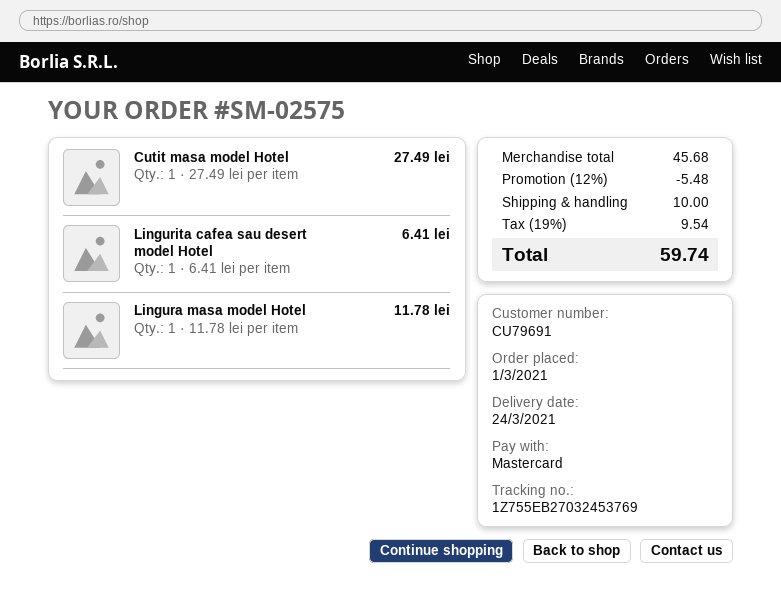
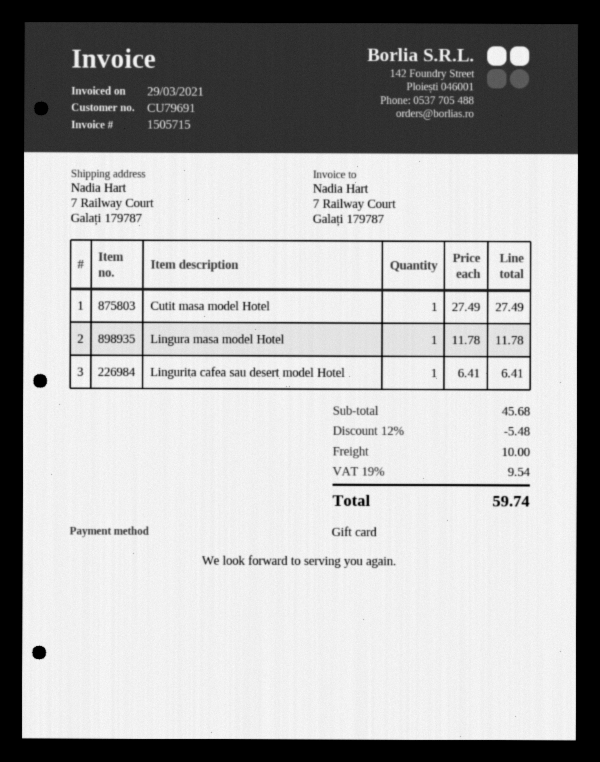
payment method: Mastercard -> gift card

